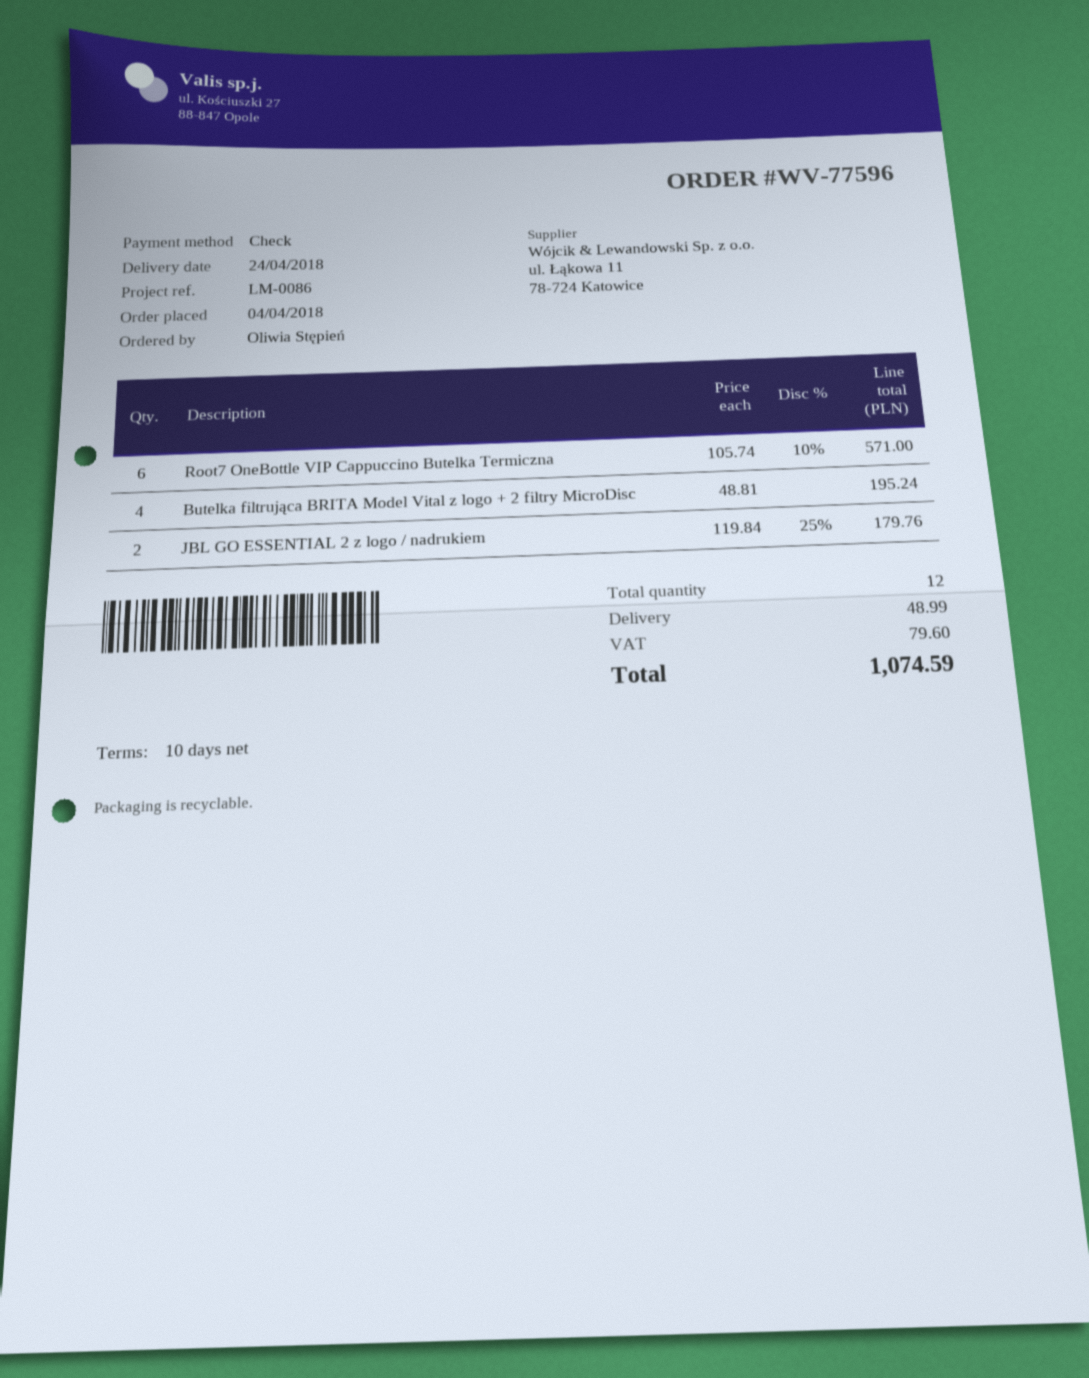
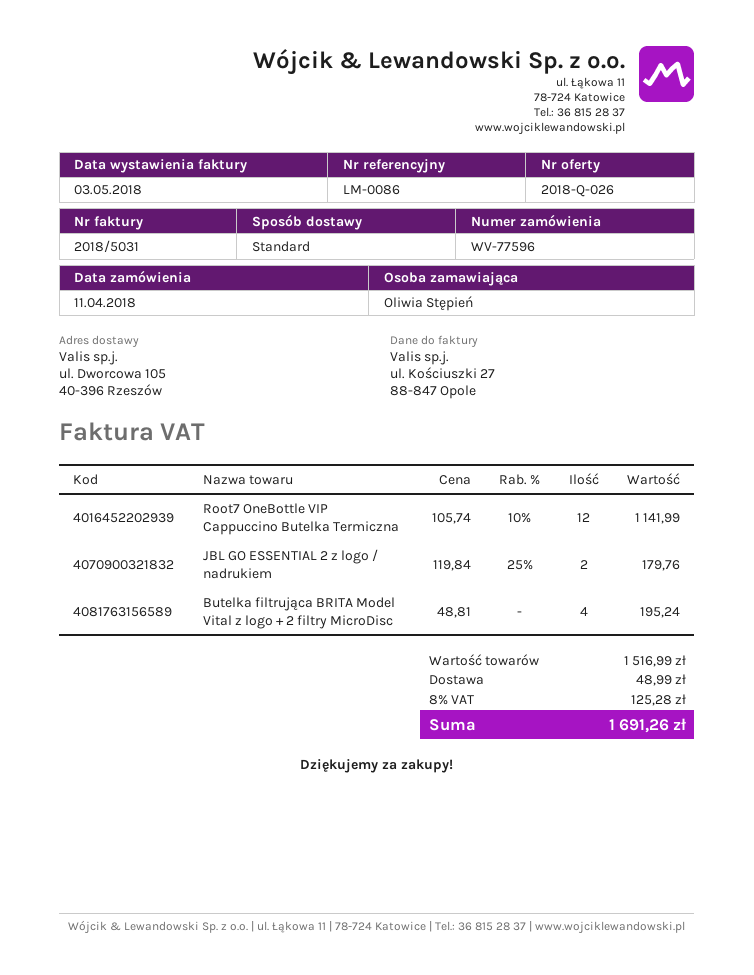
order date: 2018-04-04 -> 2018-04-11
Root7 OneBottle VIP Cappuccino Butelka Termiczna: 6 x 105.74 - 10% = 571.00 -> 12 x 105.74 - 10% = 1141.99
tax: 79.60 -> 125.28
total: 1074.59 -> 1691.26

